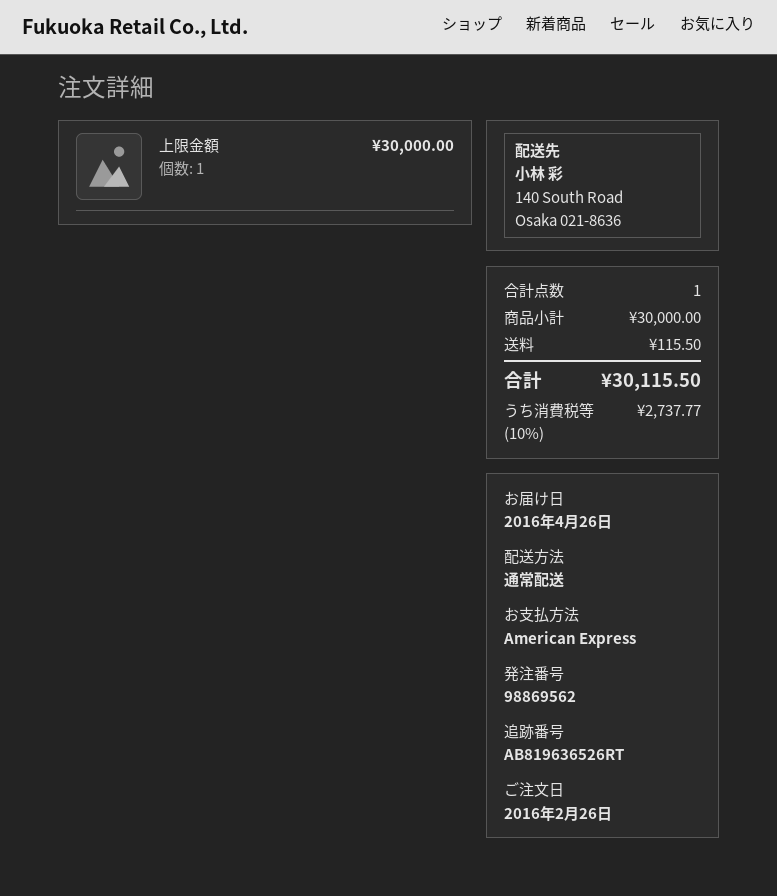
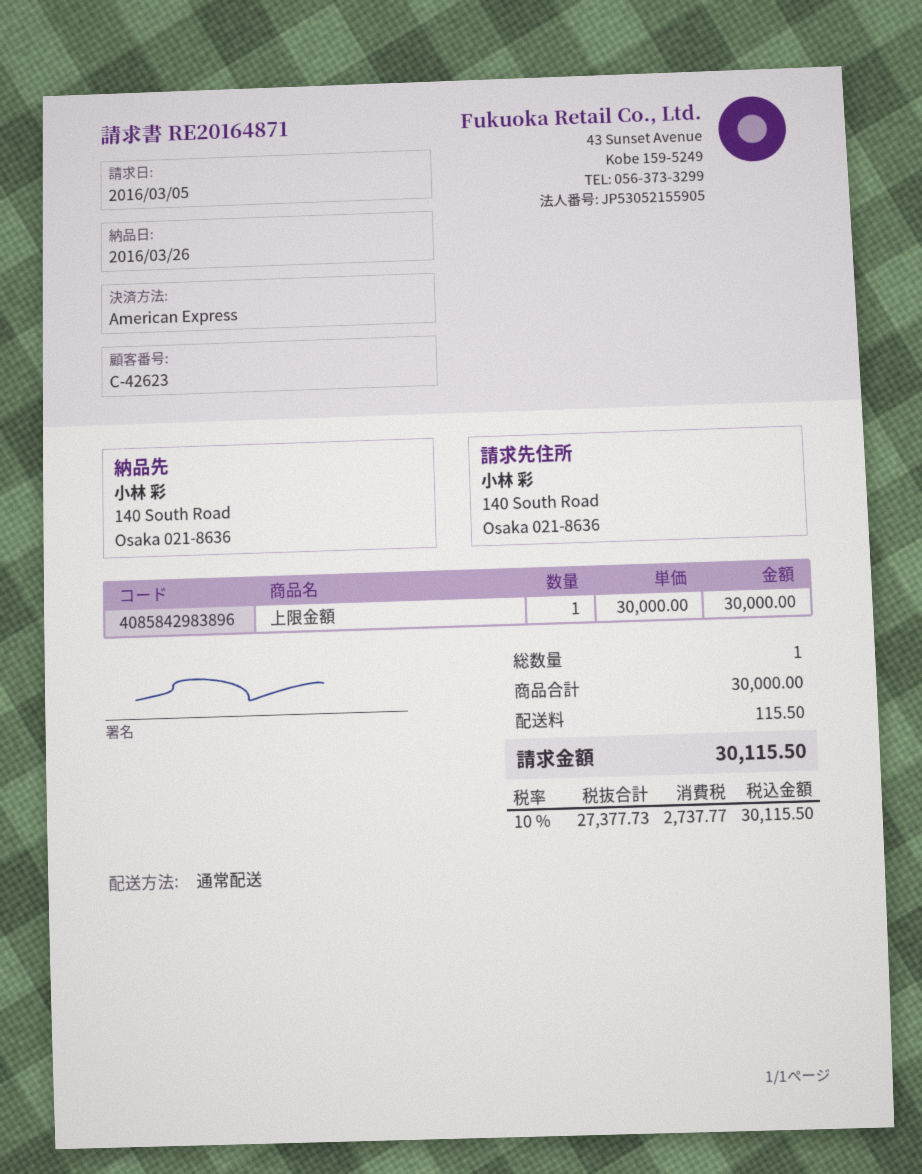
delivery date: 2016-04-26 -> 2016-03-26

